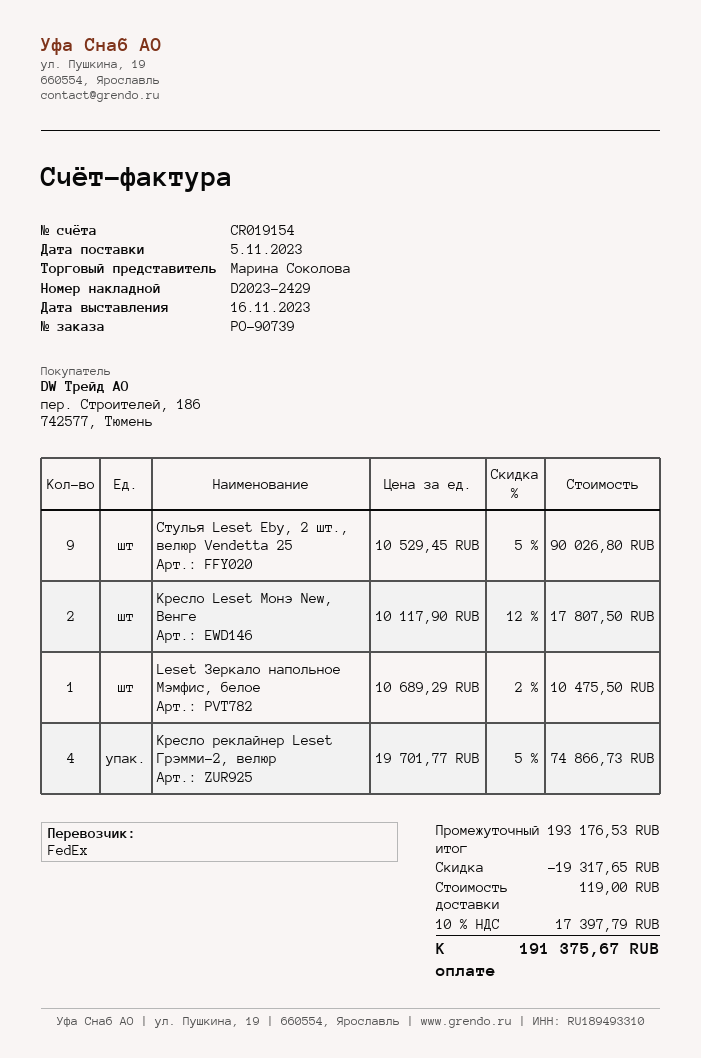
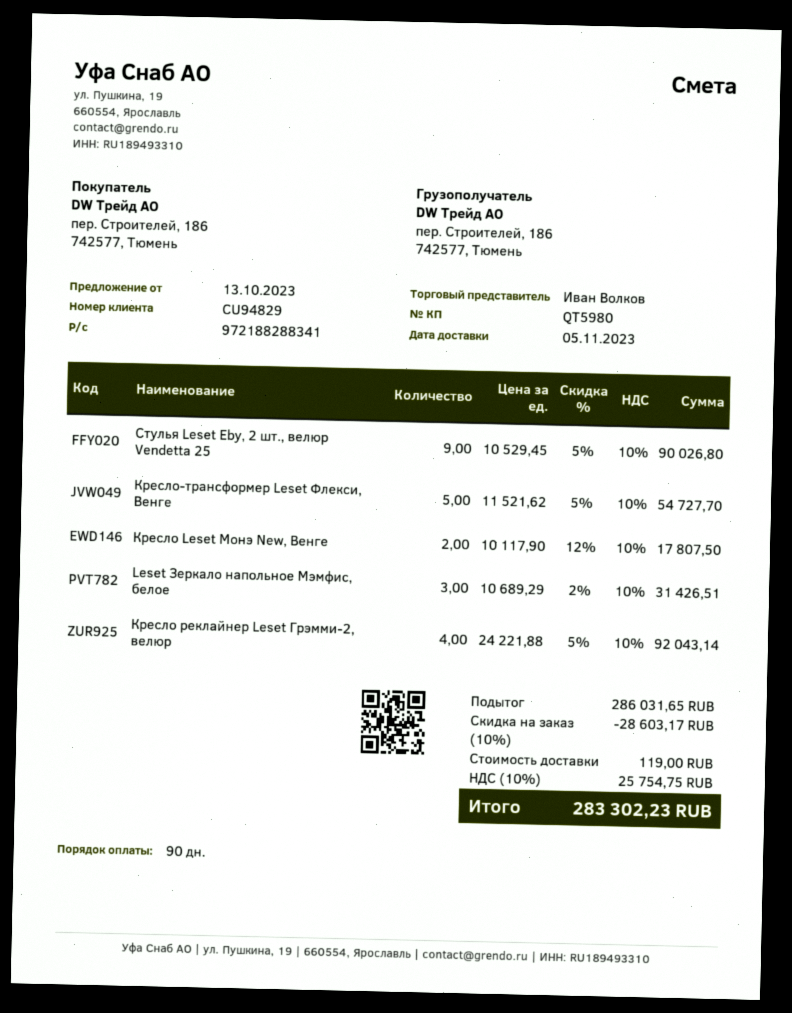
sales rep: Марина Соколова -> Иван Волков
Leset Зеркало напольное Мэмфис, белое: 1 x 10689.29 - 2% = 10475.50 -> 3 x 10689.29 - 2% = 31426.51
Кресло реклайнер Leset Грэмми-2, велюр: 4 x 19701.77 - 5% = 74866.73 -> 4 x 24221.88 - 5% = 92043.14
Кресло-трансформер Leset Флекси, Венге: none -> 5 x 11521.62 - 5% = 54727.70
subtotal: 193176.53 -> 286031.65
discount: 19317.65 -> 28603.17
tax: 10% = 17397.79 -> 10% = 25754.75
total: 191375.67 -> 283302.23

